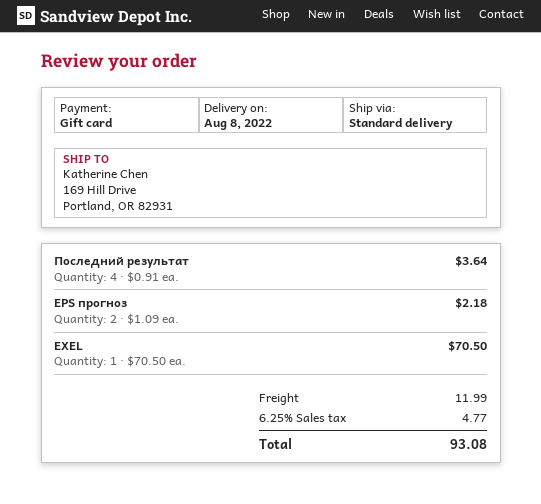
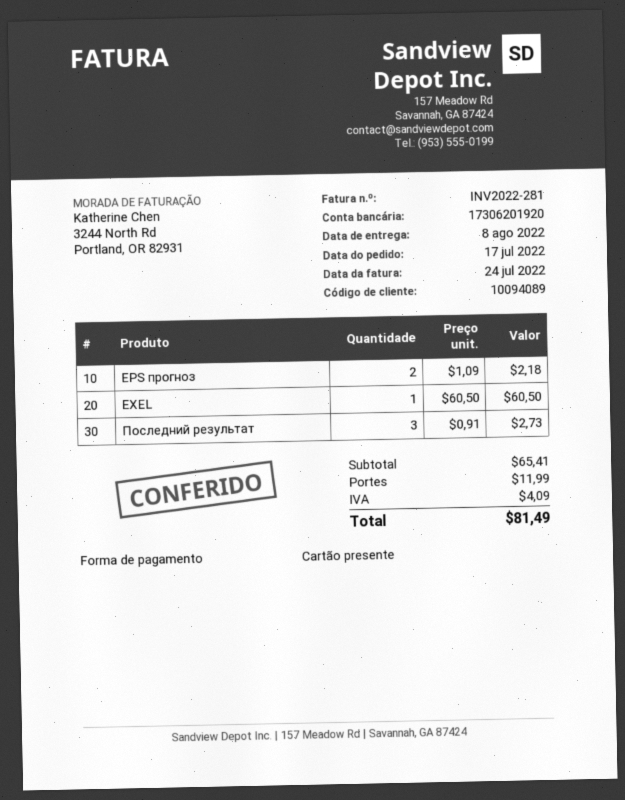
Последний результат: 4 x 0.91 = 3.64 -> 3 x 0.91 = 2.73
EXEL: 1 x 70.50 = 70.50 -> 1 x 60.50 = 60.50
tax: 4.77 -> 4.09
total: 93.08 -> 81.49

